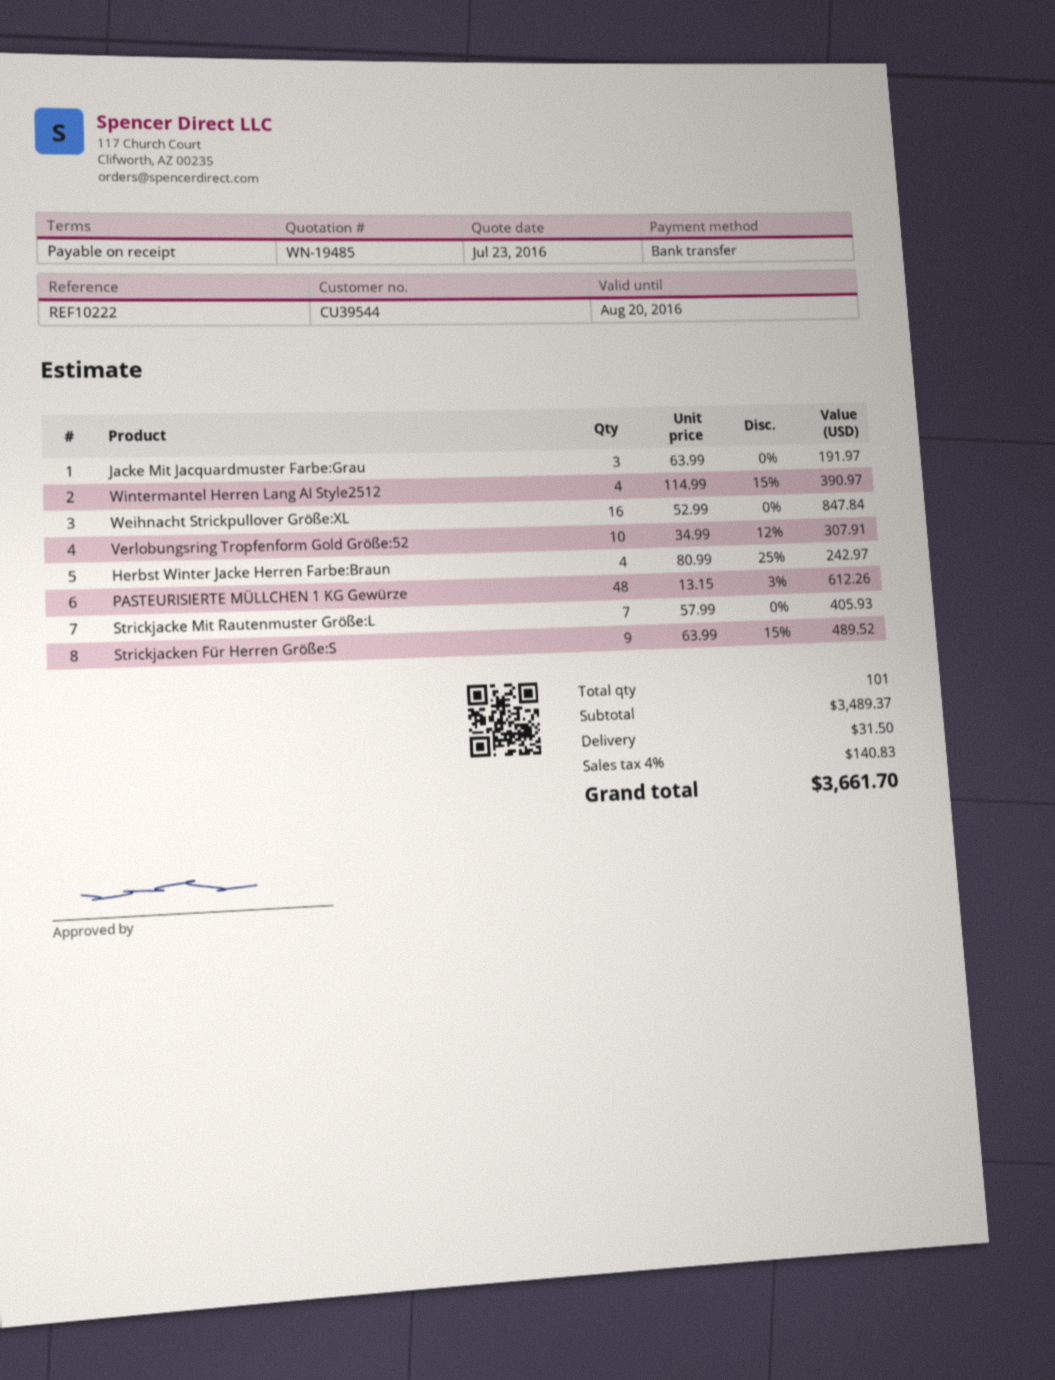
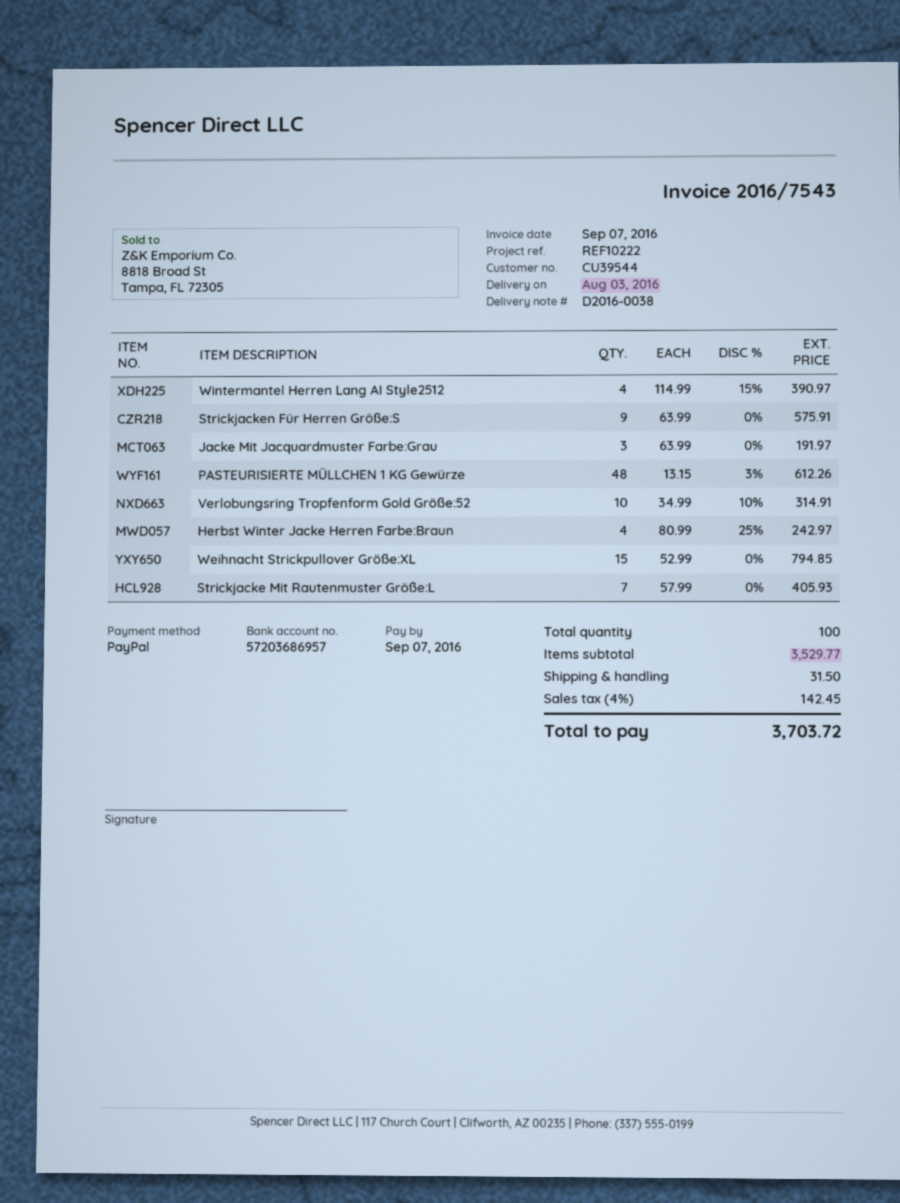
payment method: bank transfer -> PayPal
Weihnacht Strickpullover Größe:XL: 16 x 52.99 = 847.84 -> 15 x 52.99 = 794.85
Verlobungsring Tropfenform Gold Größe:52: 10 x 34.99 - 12% = 307.91 -> 10 x 34.99 - 10% = 314.91
Strickjacken Für Herren Größe:S: 9 x 63.99 - 15% = 489.52 -> 9 x 63.99 = 575.91
total quantity: 101 -> 100
subtotal: 3489.37 -> 3529.77
tax: 4% = 140.83 -> 4% = 142.45
total: 3661.70 -> 3703.72

